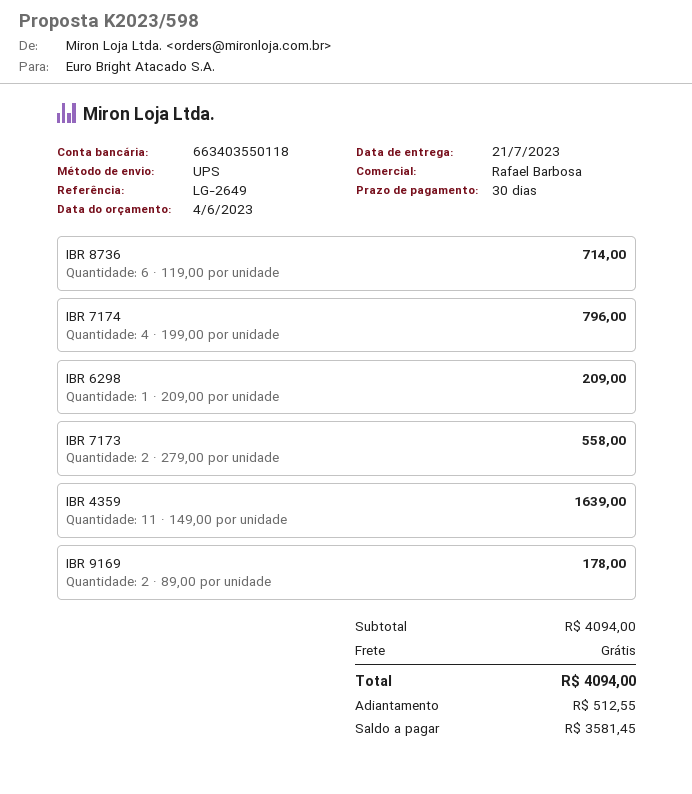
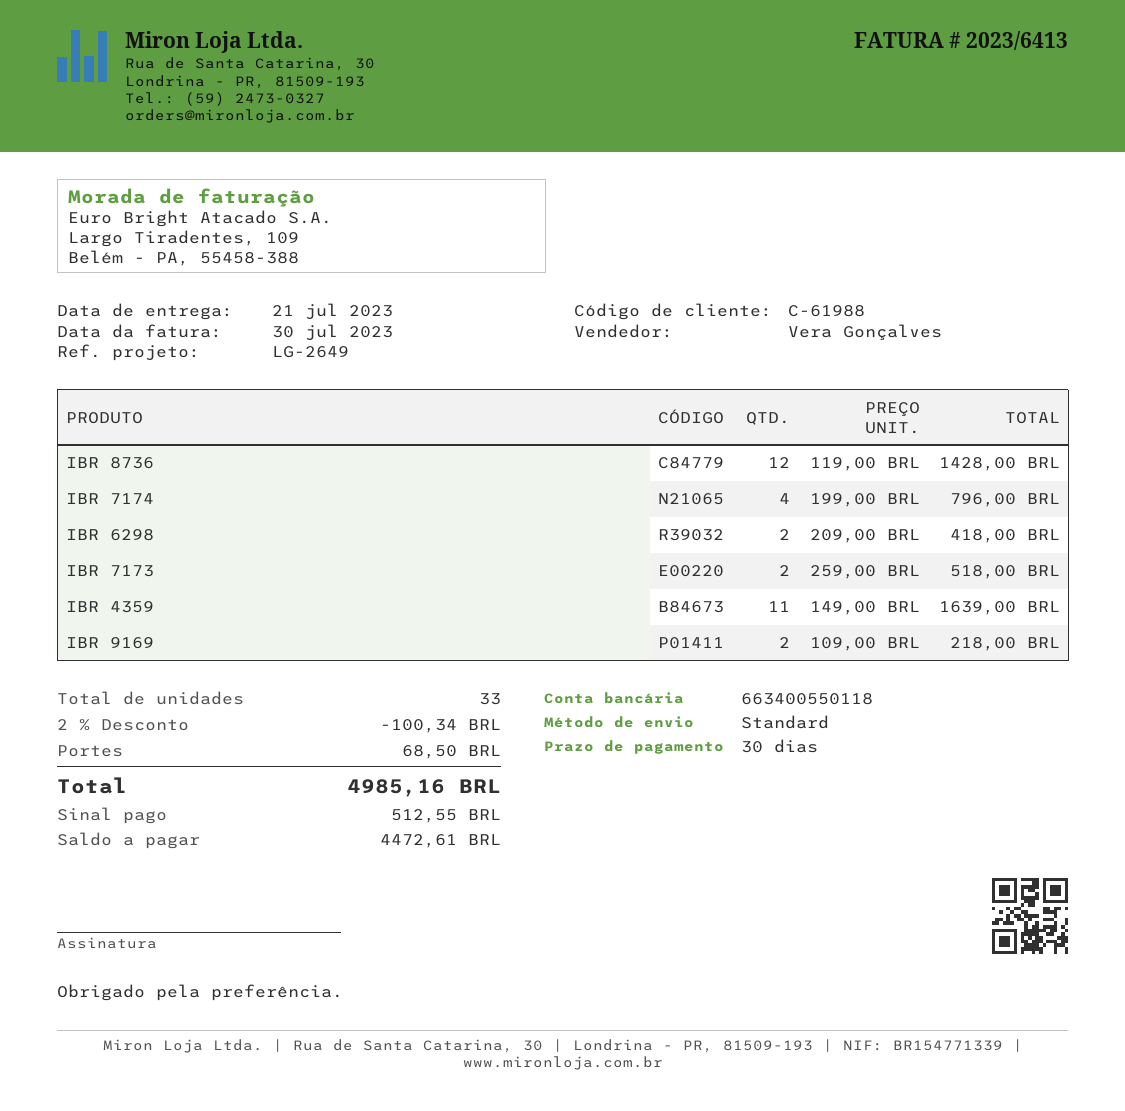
sales rep: Rafael Barbosa -> Vera Gonçalves
bank account: 663403550118 -> 663400550118
shipping method: UPS -> standard
IBR 8736: 6 x 119.00 = 714.00 -> 12 x 119.00 = 1428.00
IBR 6298: 1 x 209.00 = 209.00 -> 2 x 209.00 = 418.00
IBR 7173: 2 x 279.00 = 558.00 -> 2 x 259.00 = 518.00
IBR 9169: 2 x 89.00 = 178.00 -> 2 x 109.00 = 218.00
discount: none -> 2% = 100.34
shipping: 0.00 -> 68.50
total: 4094.00 -> 4985.16
balance: 3581.45 -> 4472.61

